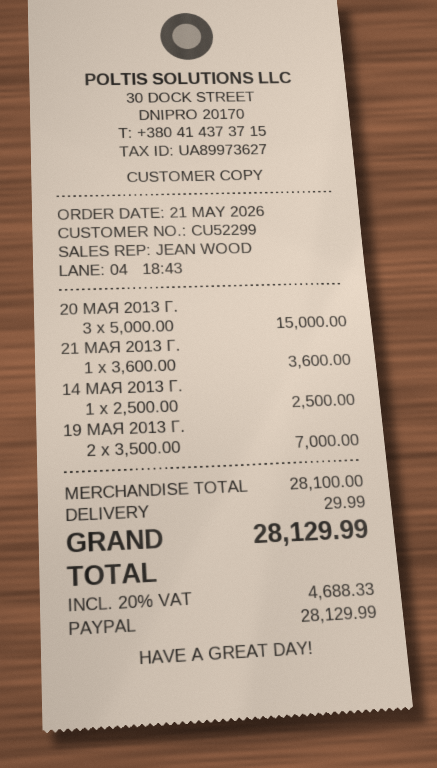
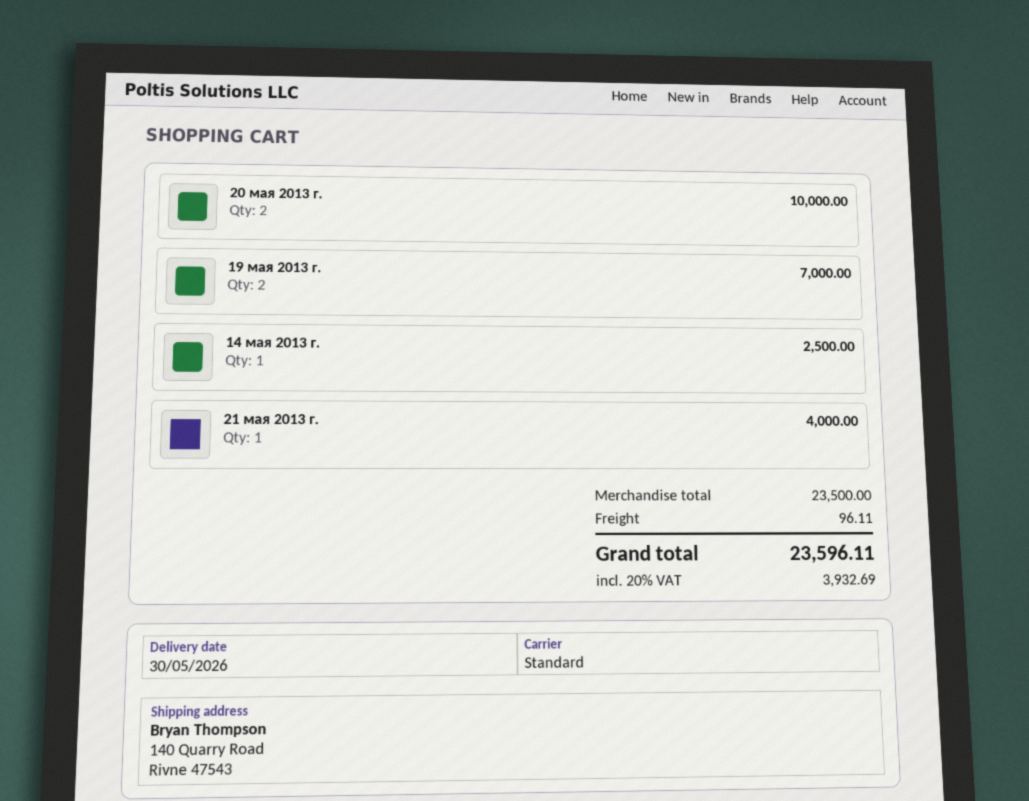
20 МАЯ 2013 Г.: 3 for 15000.00 -> 2 for 10000.00
21 МАЯ 2013 Г.: 1 for 3600.00 -> 1 for 4000.00
subtotal: 28100.00 -> 23500.00
shipping: 29.99 -> 96.11
tax: 20% = 4688.33 -> 20% = 3932.69
total: 28129.99 -> 23596.11

